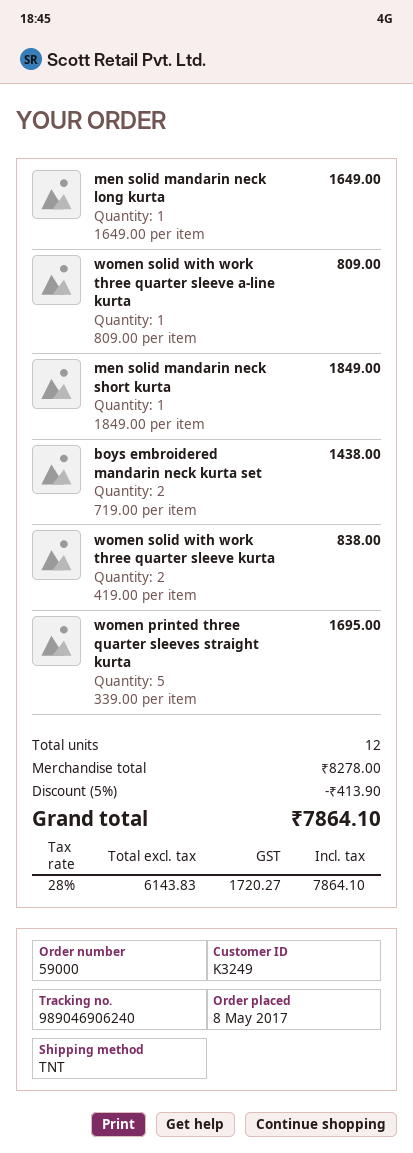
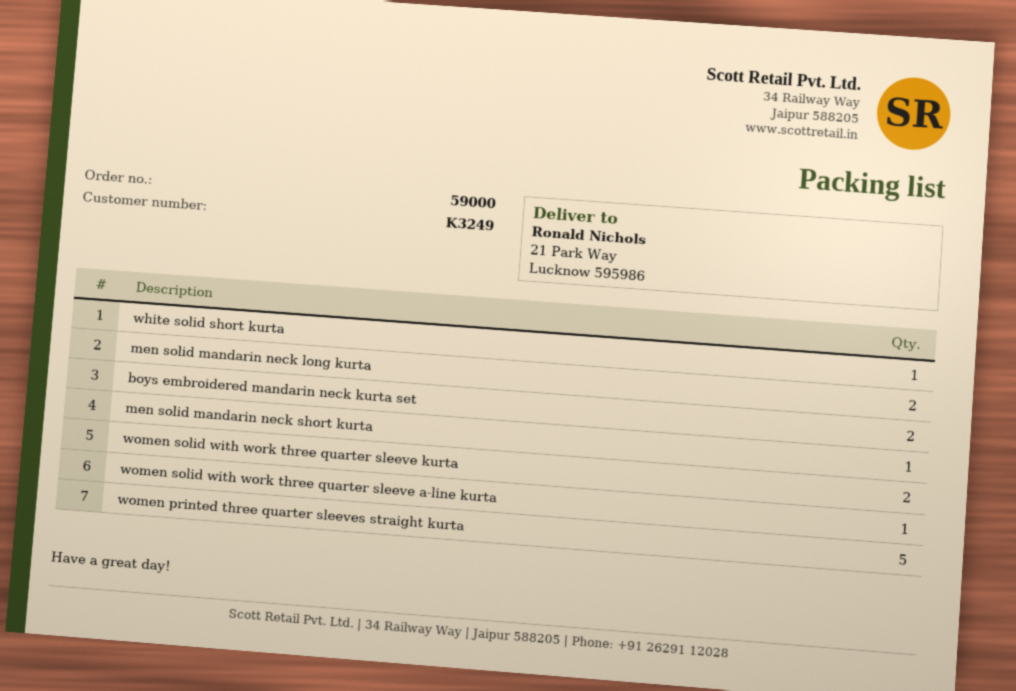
men solid mandarin neck long kurta: 1 -> 2
white solid short kurta: none -> 1

